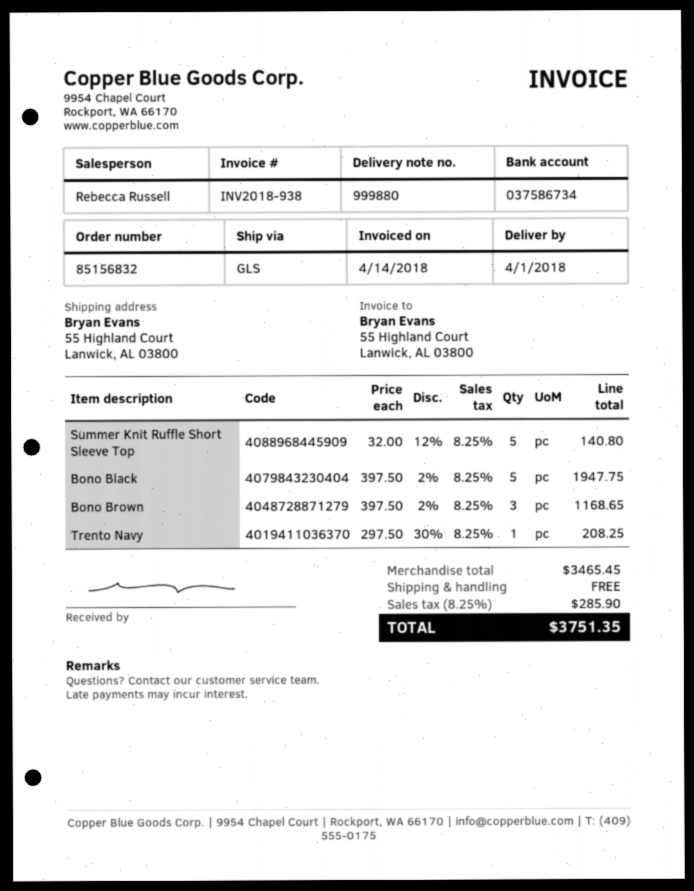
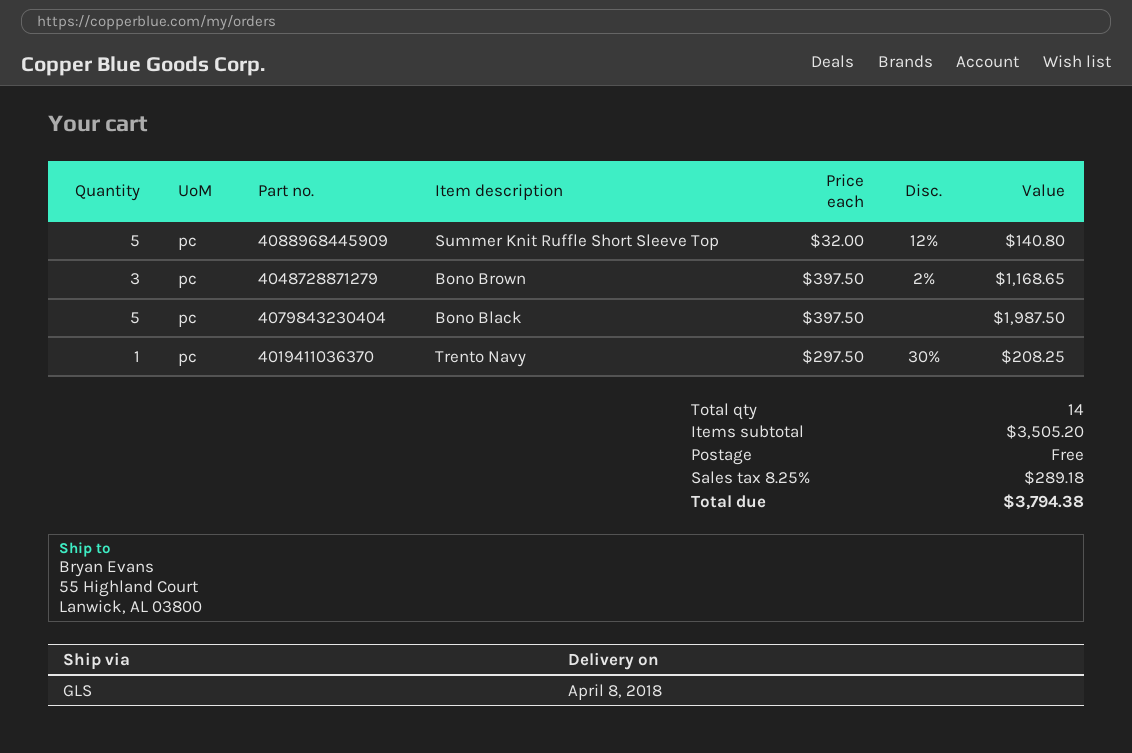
delivery date: 2018-04-01 -> 2018-04-08
Bono Black: 5 x 397.50 - 2% = 1947.75 -> 5 x 397.50 = 1987.50
subtotal: 3465.45 -> 3505.20
tax: 8.25% = 285.90 -> 8.25% = 289.18
total: 3751.35 -> 3794.38

